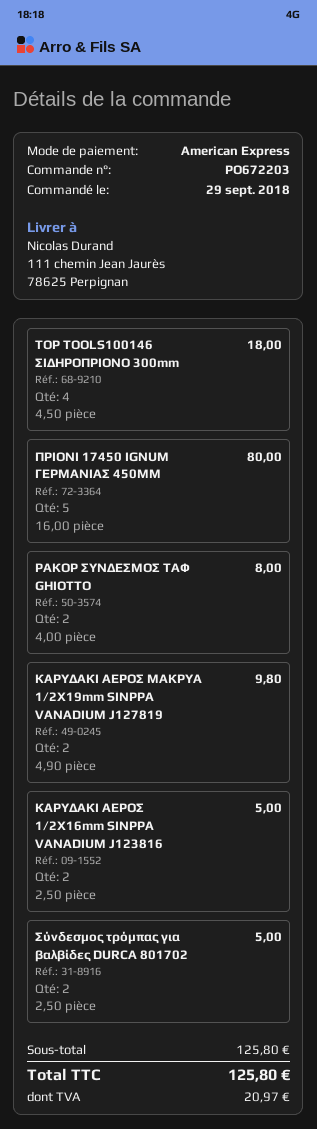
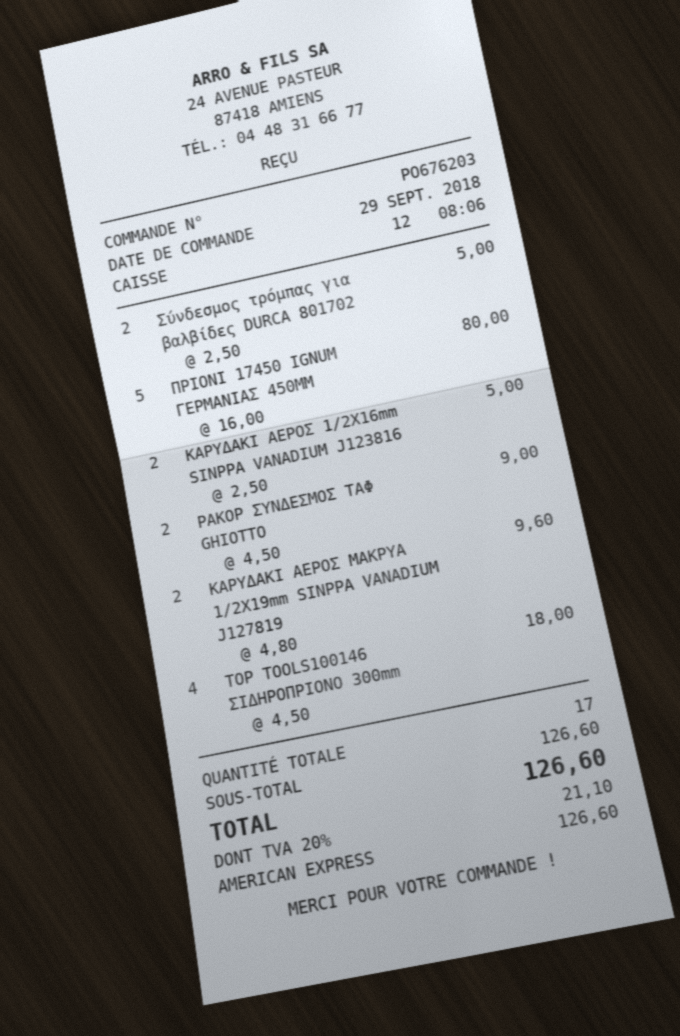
order number: PO672203 -> PO676203
ΡΑΚΟΡ ΣΥΝΔΕΣΜΟΣ ΤΑΦ GHIOTTO: 2 x 4.00 = 8.00 -> 2 x 4.50 = 9.00
ΚΑΡΥΔΑΚΙ ΑΕΡΟΣ ΜΑΚΡΥΑ 1/2Χ19mm SINPPA VANADIUM J127819: 2 x 4.90 = 9.80 -> 2 x 4.80 = 9.60
subtotal: 125.80 -> 126.60
tax: 20.97 -> 21.10
total: 125.80 -> 126.60

